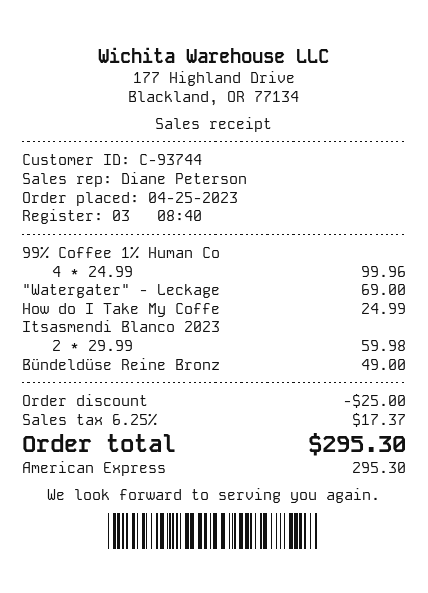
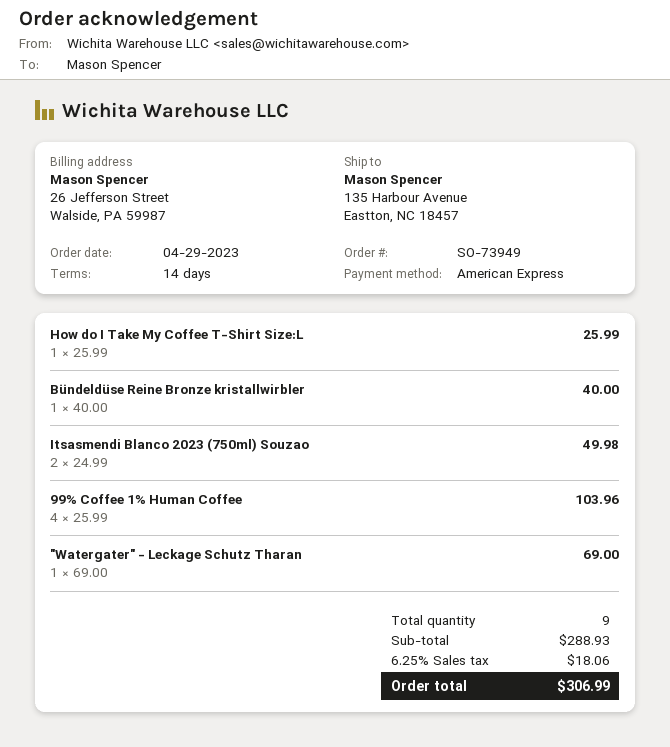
order date: 2023-04-25 -> 2023-04-29
99% Coffee 1% Human Co: 4 x 24.99 = 99.96 -> 4 x 25.99 = 103.96
How do I Take My Coffe: 1 x 24.99 = 24.99 -> 1 x 25.99 = 25.99
Itsasmendi Blanco 2023: 2 x 29.99 = 59.98 -> 2 x 24.99 = 49.98
Bündeldüse Reine Bronz: 1 x 49.00 = 49.00 -> 1 x 40.00 = 40.00
discount: 25.00 -> none
tax: 6.25% = 17.37 -> 6.25% = 18.06
total: 295.30 -> 306.99

